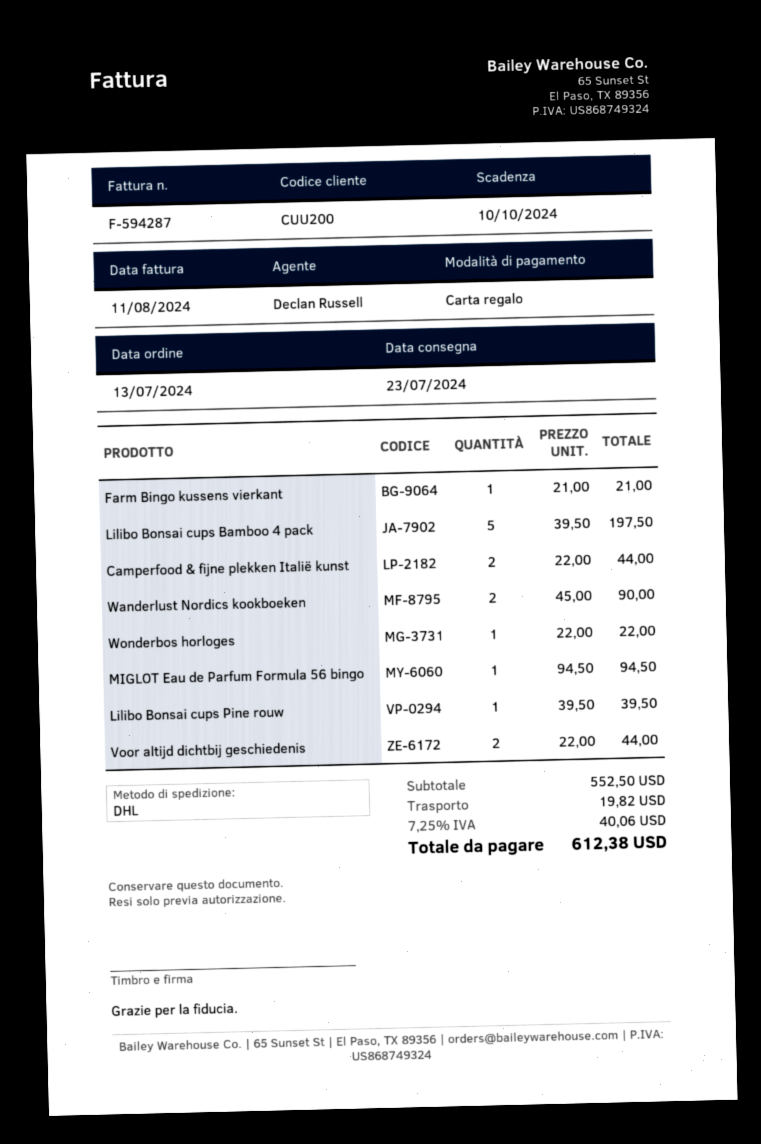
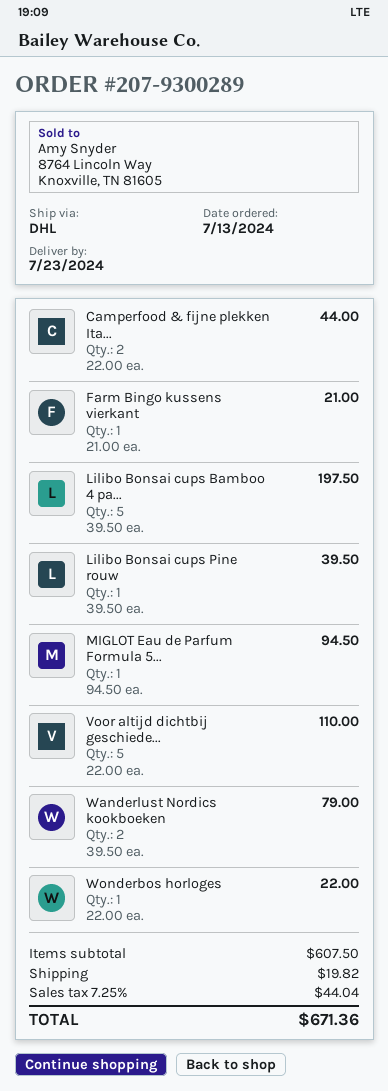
Wanderlust Nordics kookboeken: 2 x 45.00 = 90.00 -> 2 x 39.50 = 79.00
Voor altijd dichtbij geschiedenis: 2 x 22.00 = 44.00 -> 5 x 22.00 = 110.00
subtotal: 552.50 -> 607.50
tax: 7.25% = 40.06 -> 7.25% = 44.04
total: 612.38 -> 671.36

